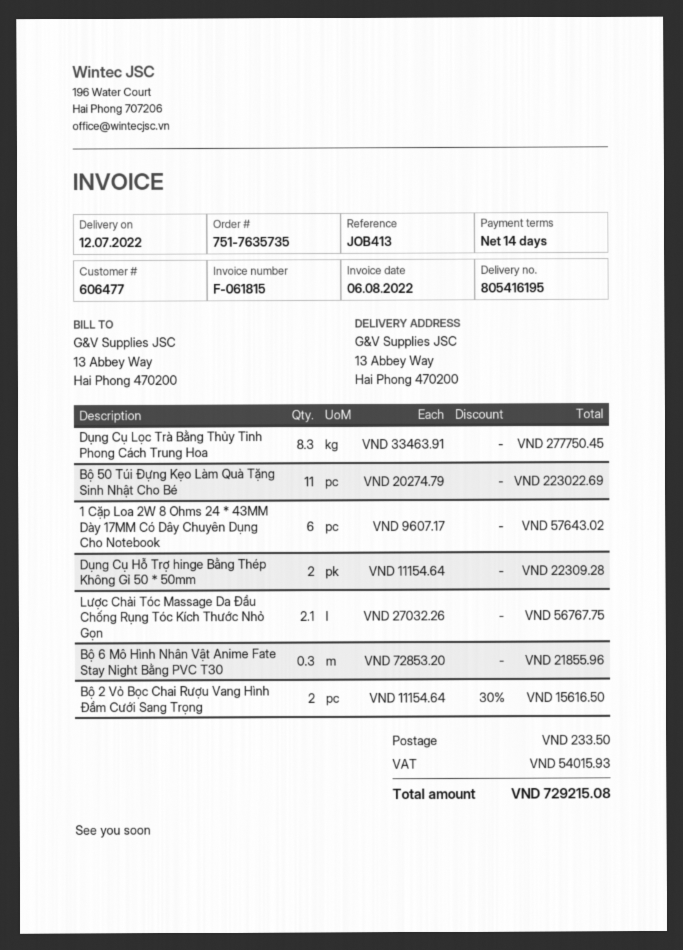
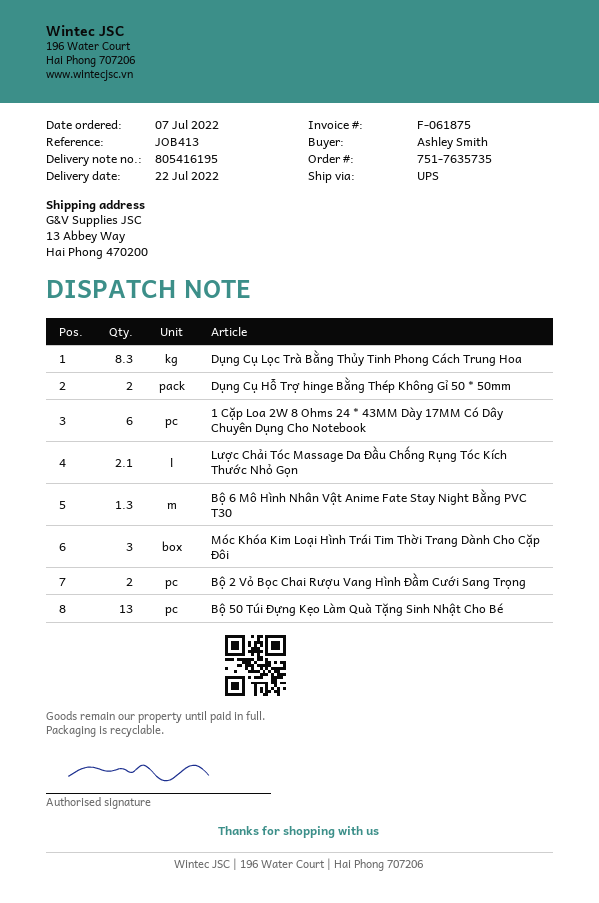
delivery date: 2022-07-12 -> 2022-07-22
invoice number: F-061815 -> F-061875
Bộ 50 Túi Đựng Kẹo Làm Quà Tặng Sinh Nhật Cho Bé: 11 -> 13
Bộ 6 Mô Hình Nhân Vật Anime Fate Stay Night Bằng PVC T30: 0.3 -> 1.3
Móc Khóa Kim Loại Hình Trái Tim Thời Trang Dành Cho Cặp Đôi: none -> 3

